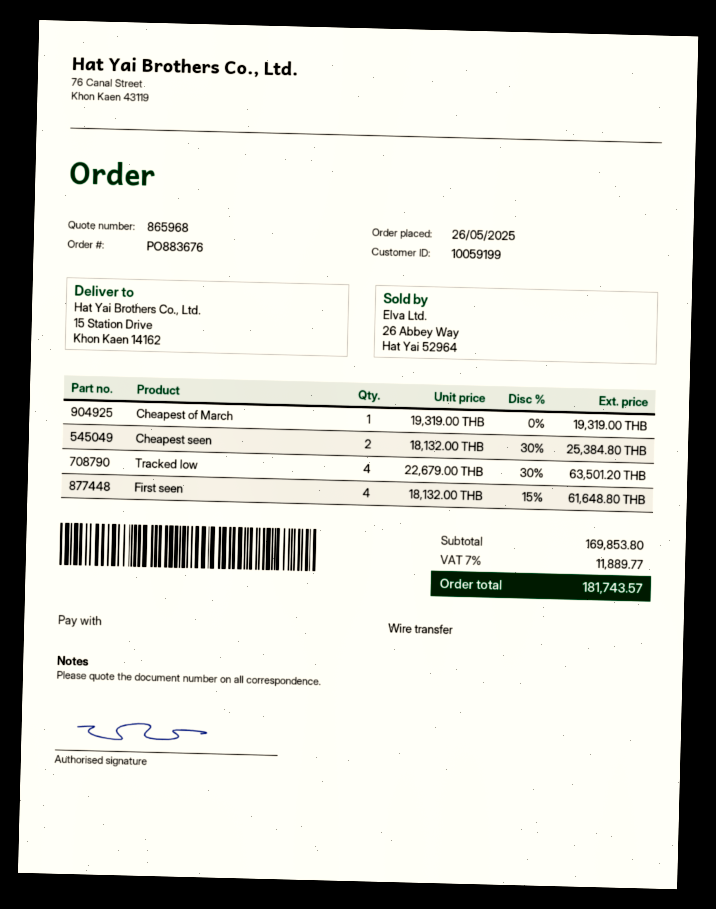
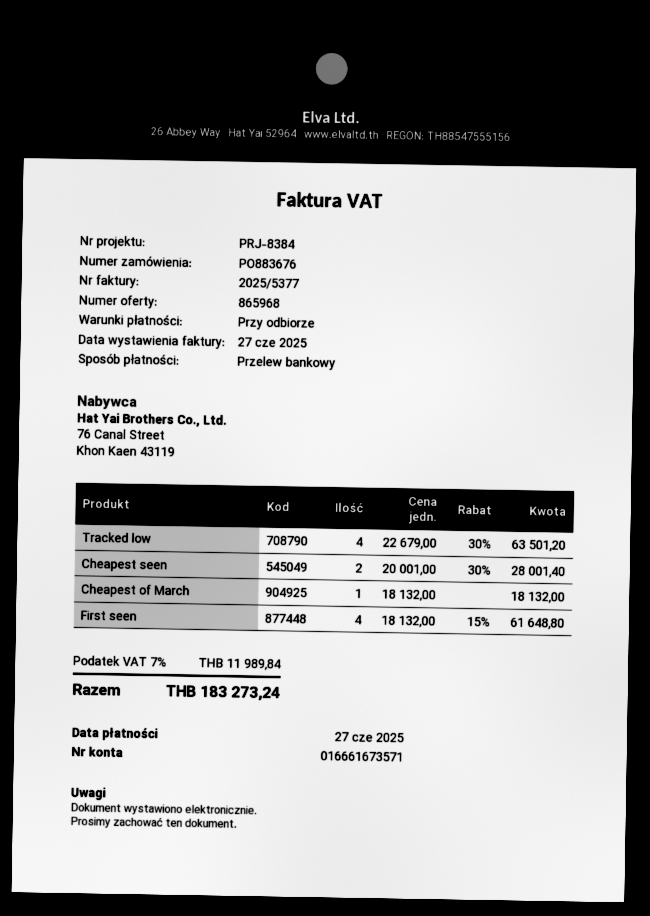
Cheapest of March: 1 x 19319.00 = 19319.00 -> 1 x 18132.00 = 18132.00
Cheapest seen: 2 x 18132.00 - 30% = 25384.80 -> 2 x 20001.00 - 30% = 28001.40
tax: 7% = 11889.77 -> 7% = 11989.84
total: 181743.57 -> 183273.24

